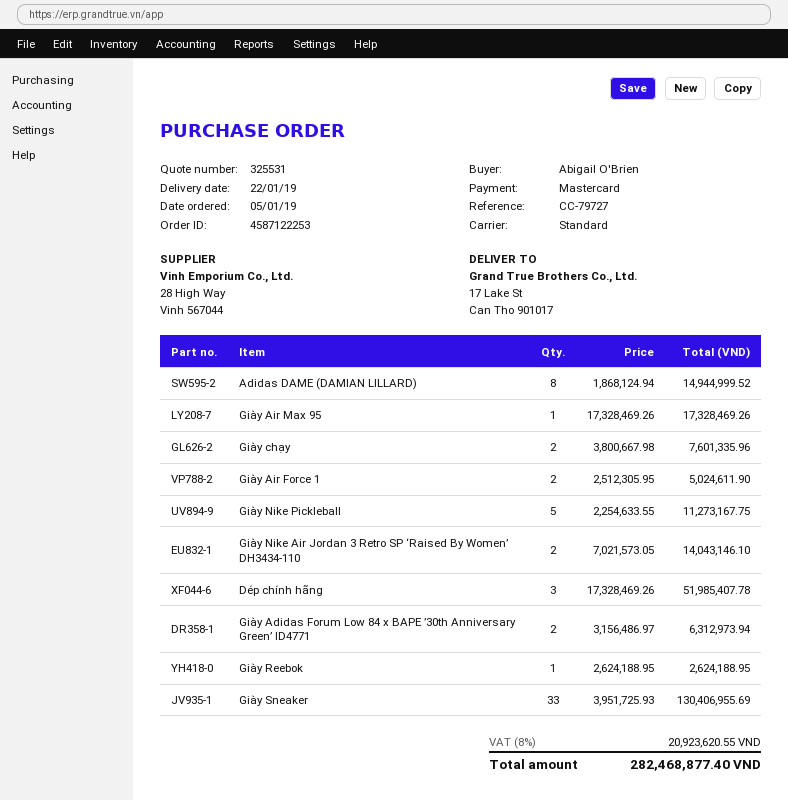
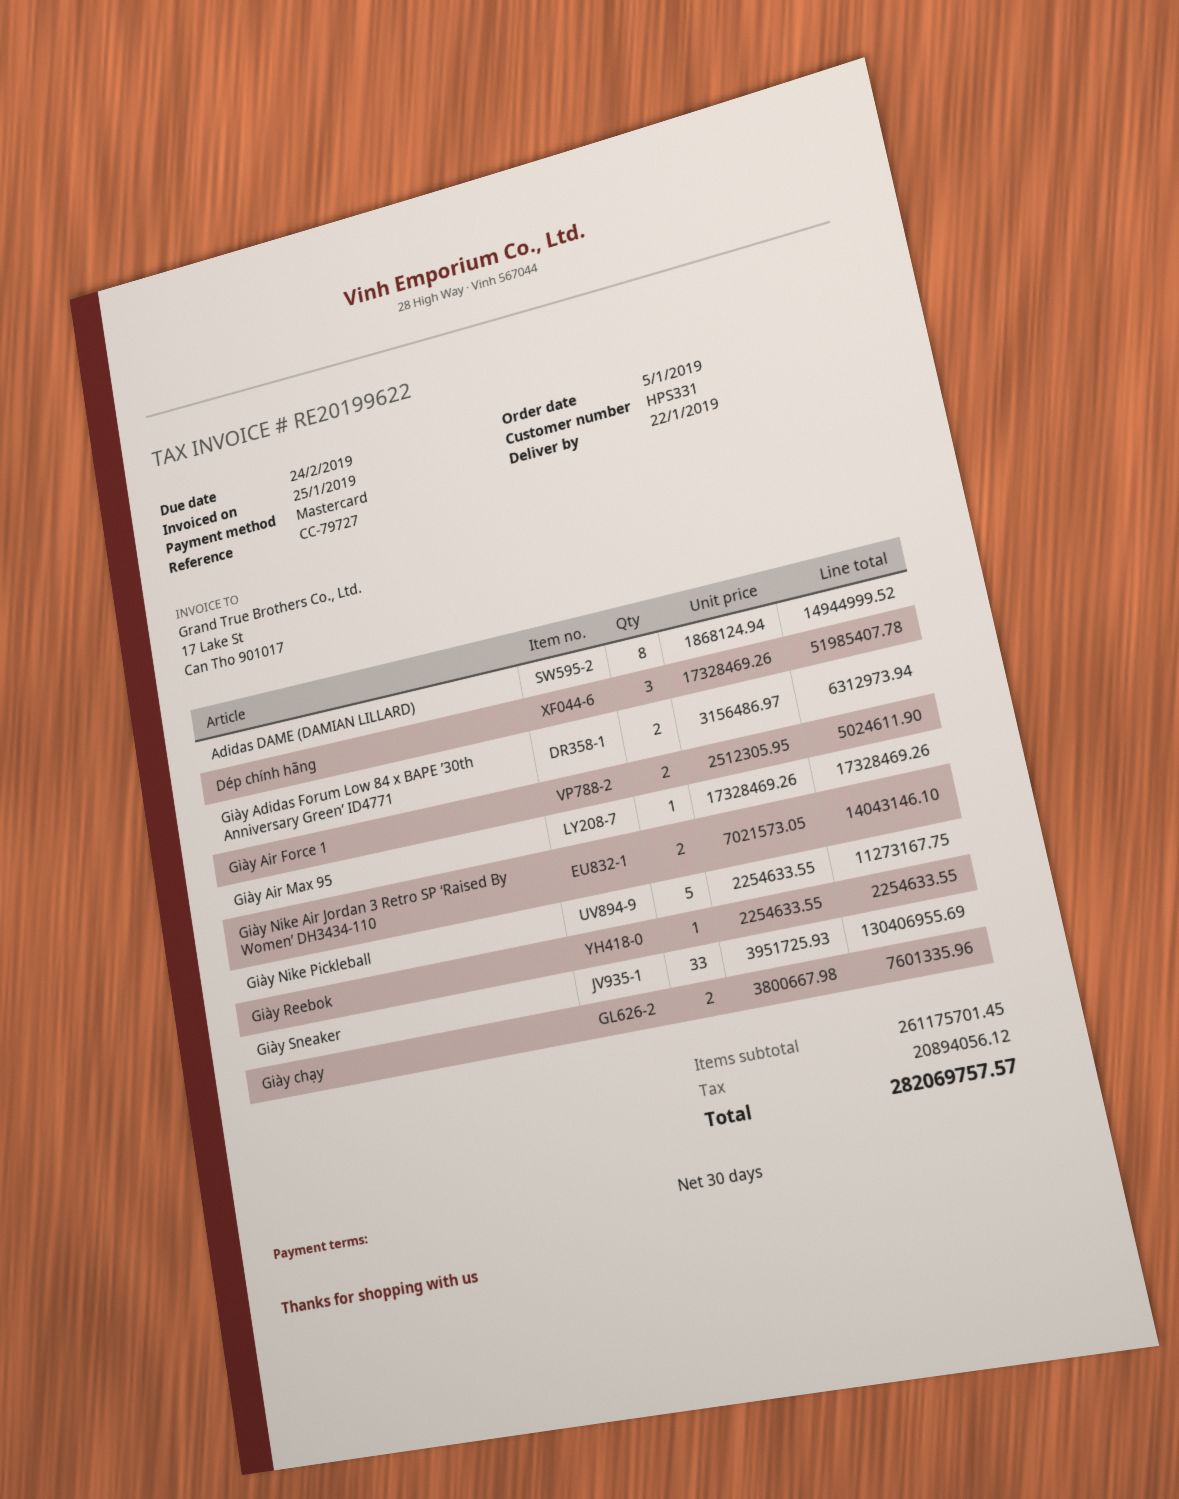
Giày Reebok: 1 x 2624188.95 = 2624188.95 -> 1 x 2254633.55 = 2254633.55
tax: 20923620.55 -> 20894056.12
total: 282468877.40 -> 282069757.57

